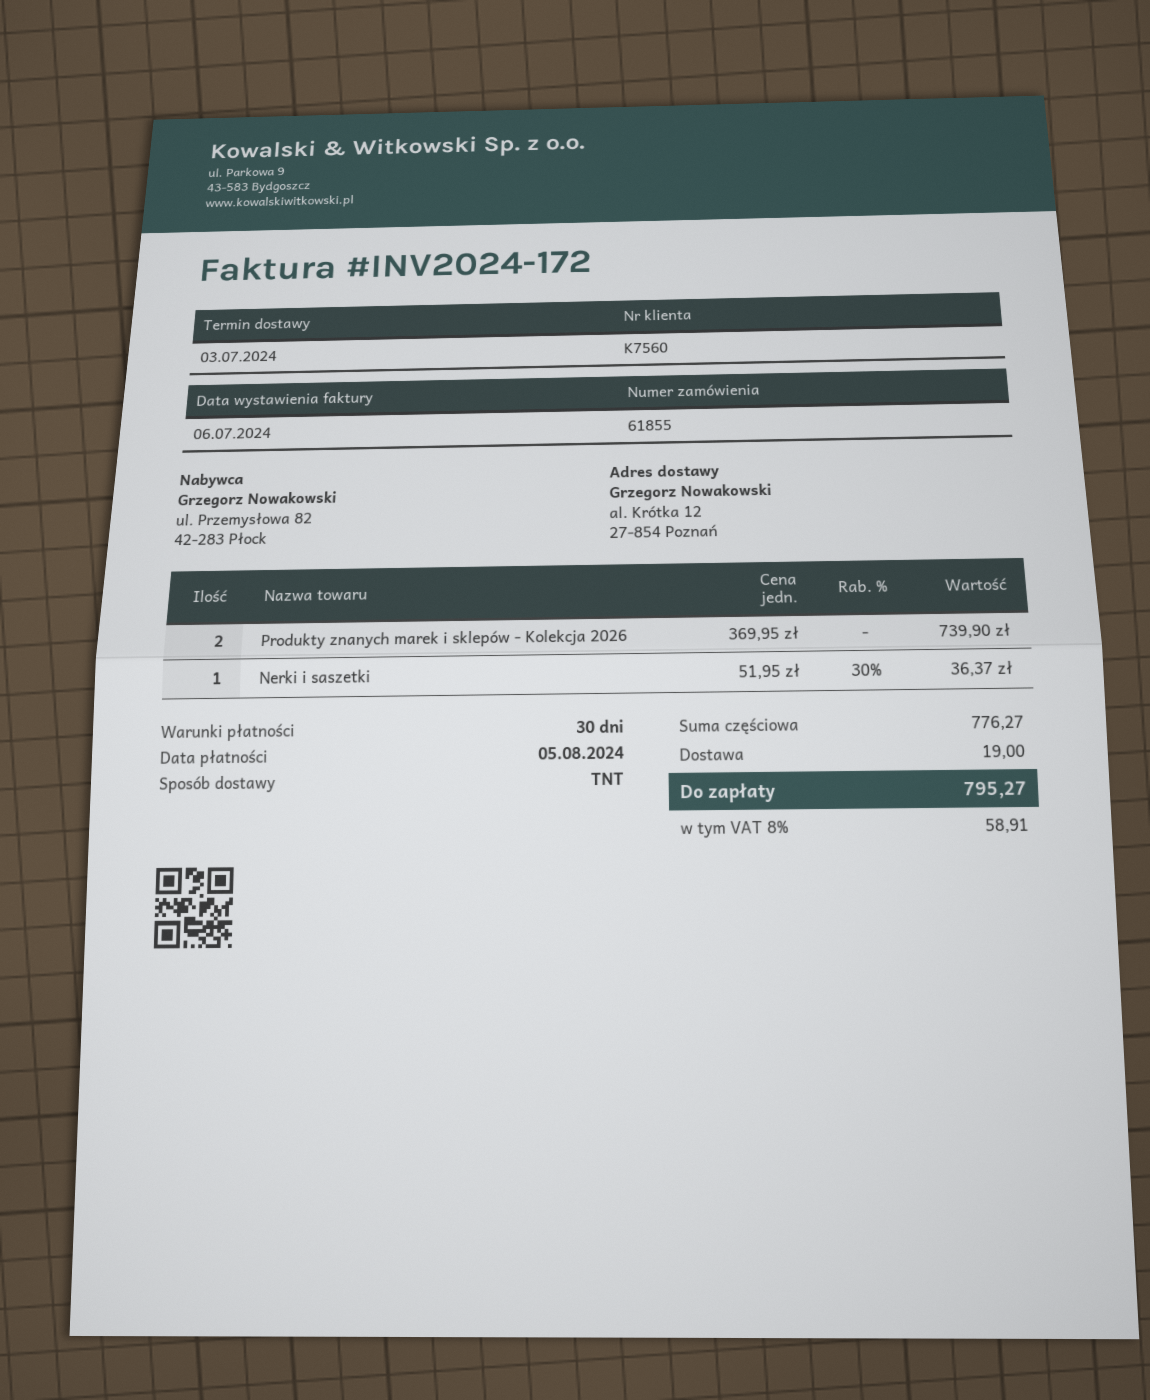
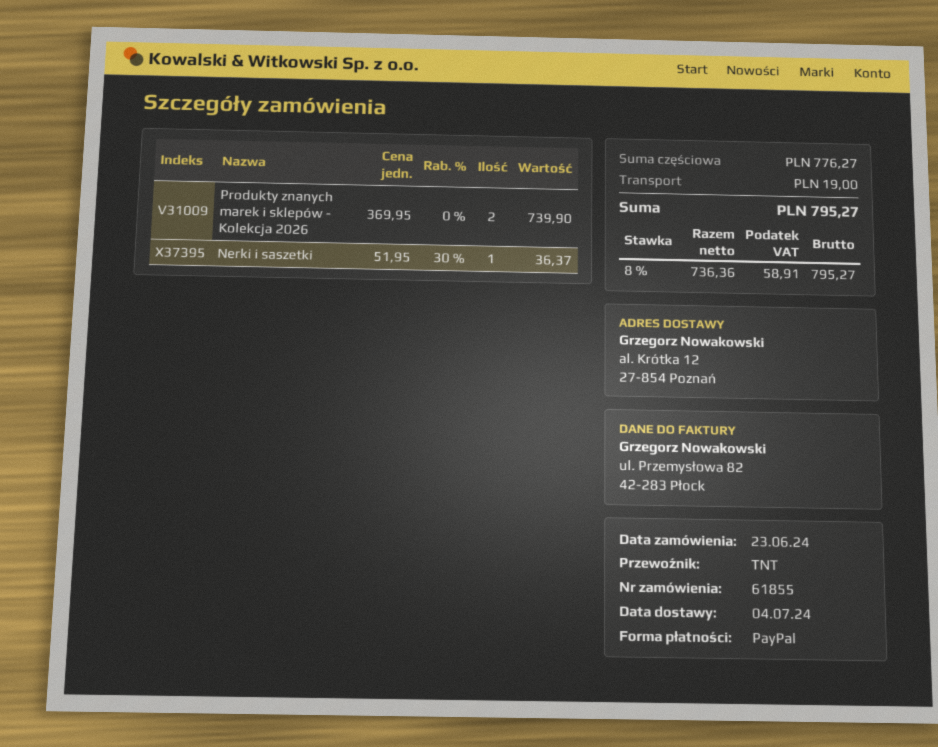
delivery date: 2024-07-03 -> 2024-07-04

